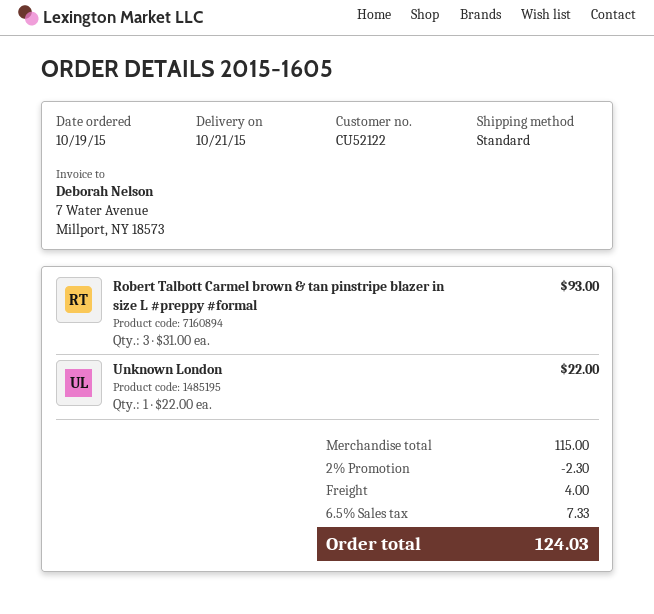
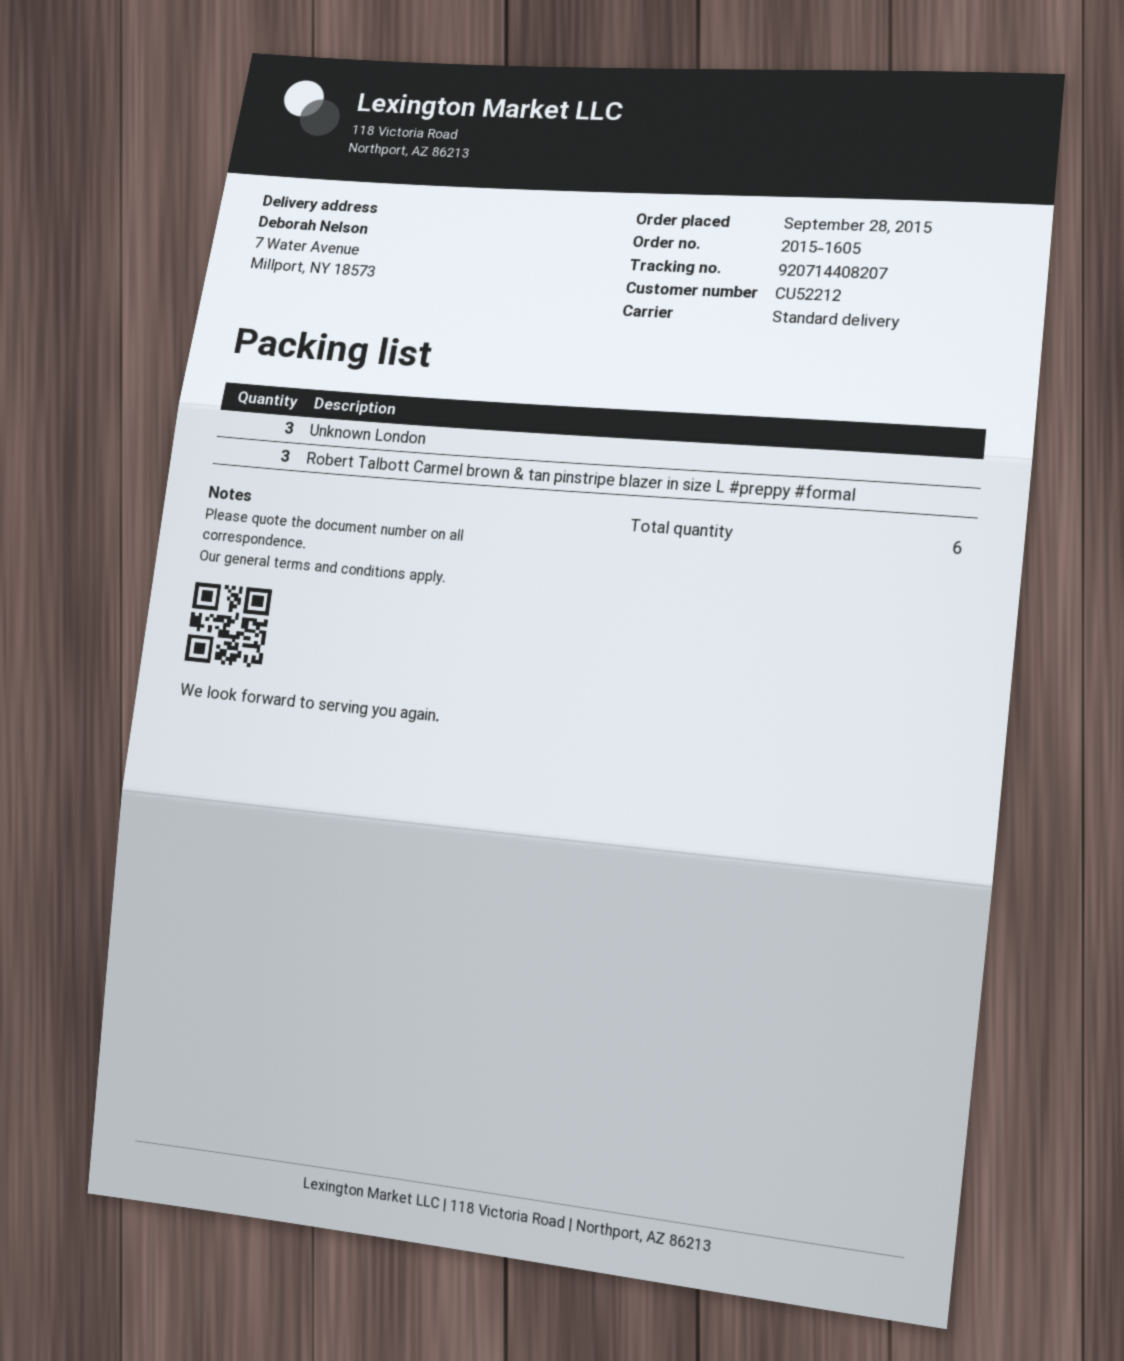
order date: 2015-10-19 -> 2015-09-28
customer number: CU52122 -> CU52212
Unknown London: 1 -> 3

